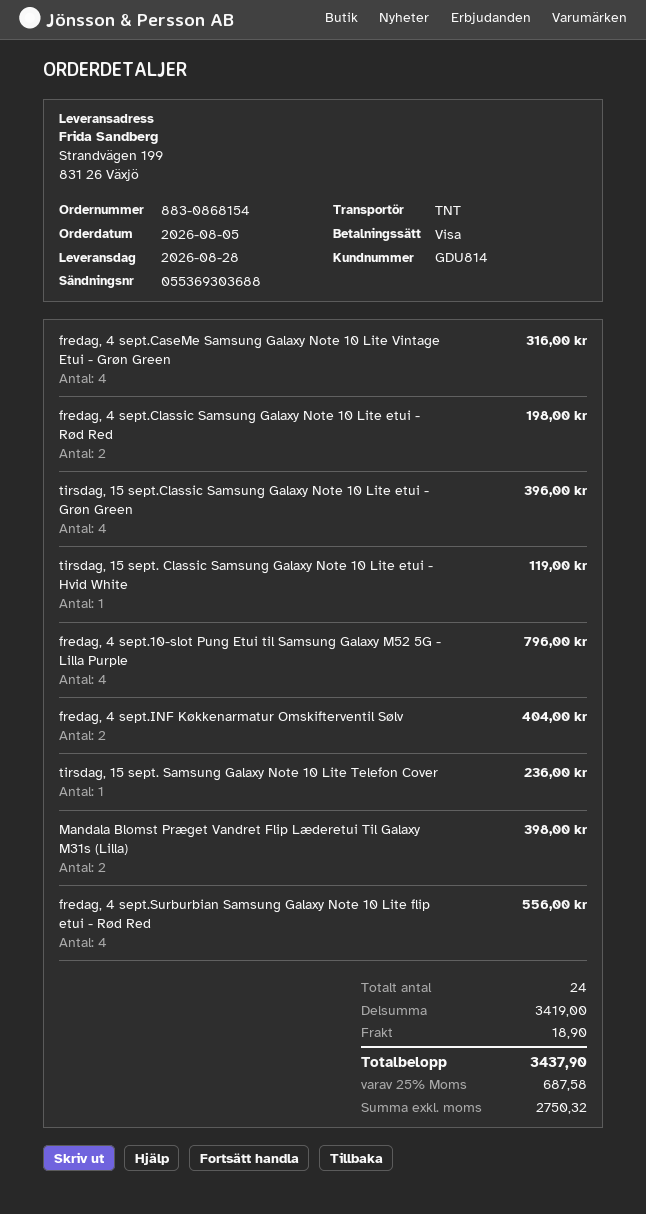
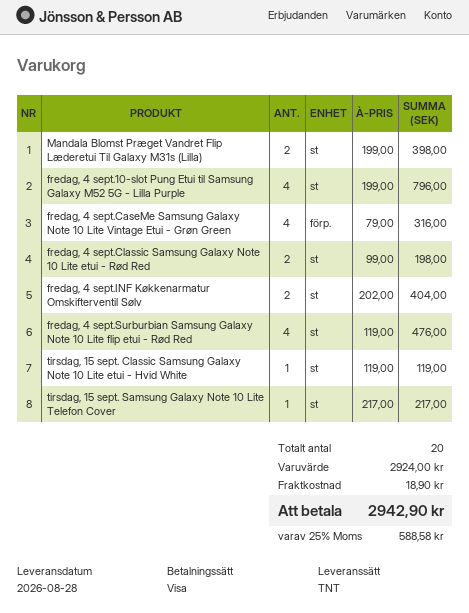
tirsdag, 15 sept.Classic Samsung Galaxy Note 10 Lite etui - Grøn Green: 4 for 396.00 -> none
tirsdag, 15 sept. Samsung Galaxy Note 10 Lite Telefon Cover: 1 for 236.00 -> 1 for 217.00
fredag, 4 sept.Surburbian Samsung Galaxy Note 10 Lite flip etui - Rød Red: 4 for 556.00 -> 4 for 476.00
total quantity: 24 -> 20
subtotal: 3419.00 -> 2924.00
tax: 25% = 687.58 -> 25% = 588.58
total: 3437.90 -> 2942.90

